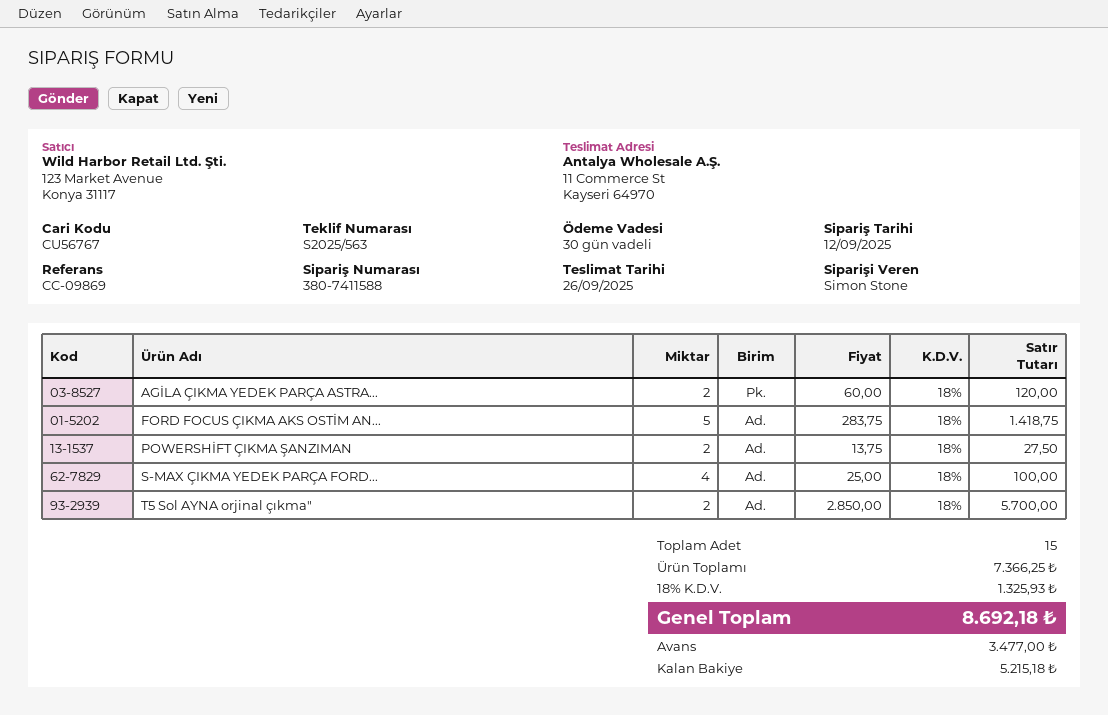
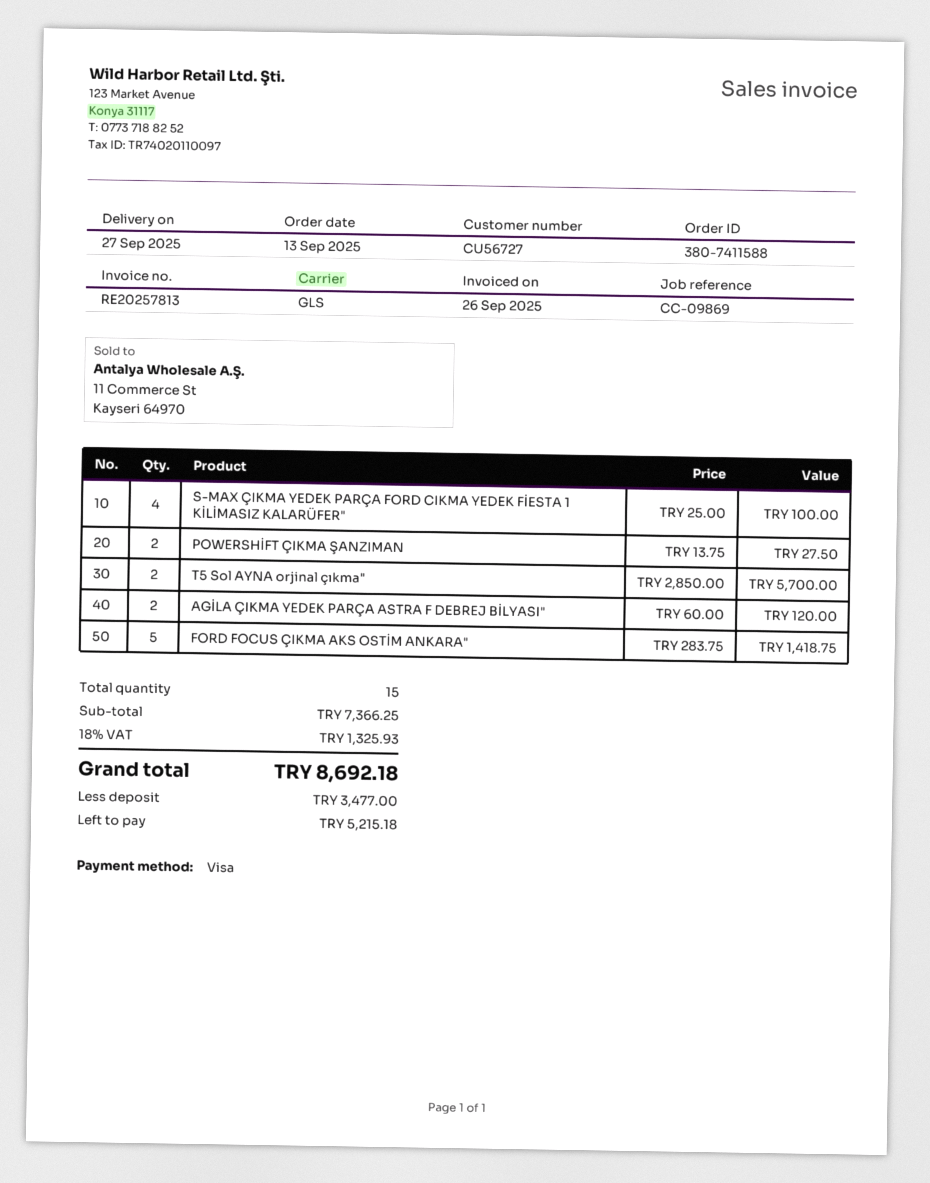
order date: 2025-09-12 -> 2025-09-13
delivery date: 2025-09-26 -> 2025-09-27
customer number: CU56767 -> CU56727

